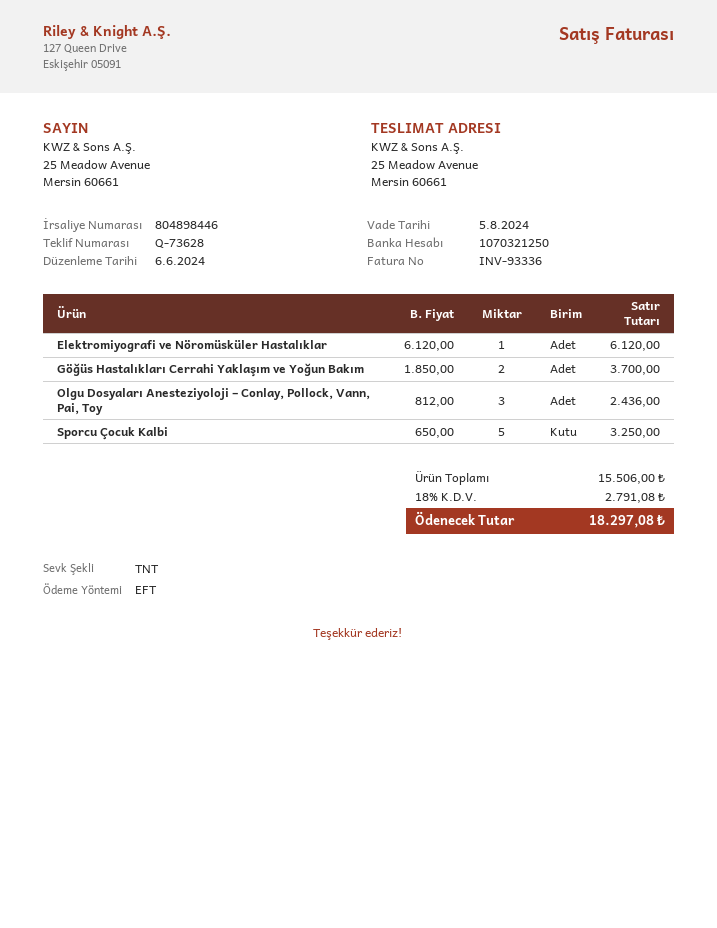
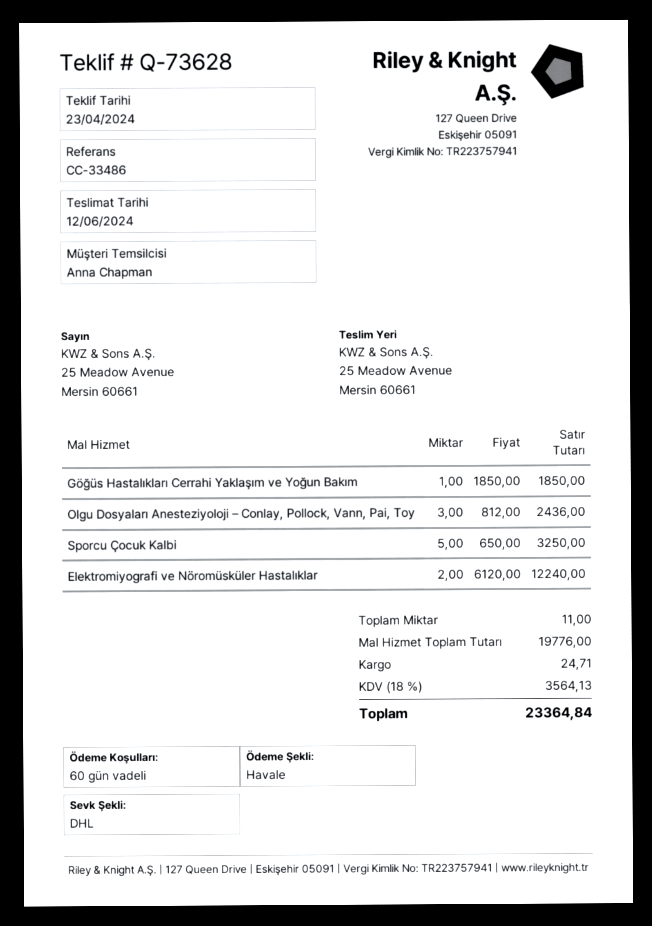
shipping method: TNT -> DHL
Elektromiyografi ve Nöromüsküler Hastalıklar: 1 x 6120.00 = 6120.00 -> 2 x 6120.00 = 12240.00
Göğüs Hastalıkları Cerrahi Yaklaşım ve Yoğun Bakım: 2 x 1850.00 = 3700.00 -> 1 x 1850.00 = 1850.00
subtotal: 15506.00 -> 19776.00
shipping: none -> 24.71
tax: 18% = 2791.08 -> 18% = 3564.13
total: 18297.08 -> 23364.84

